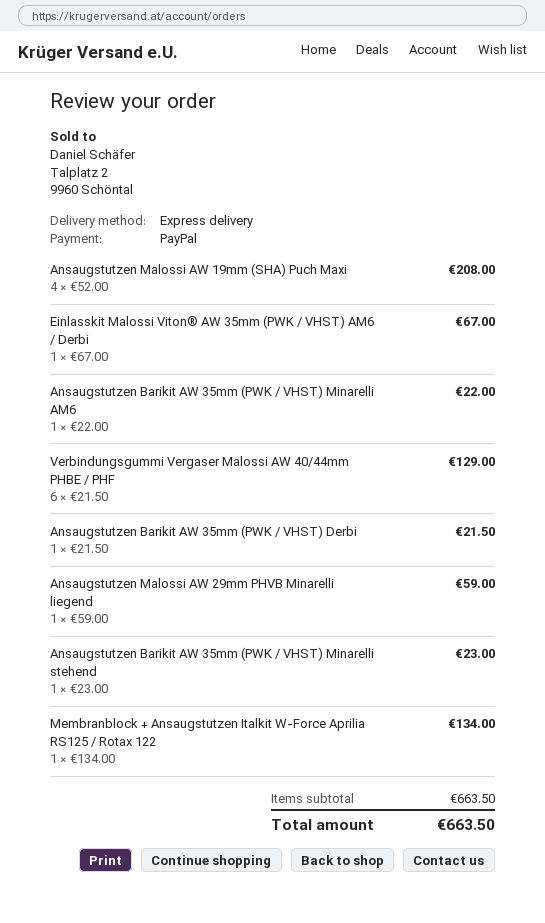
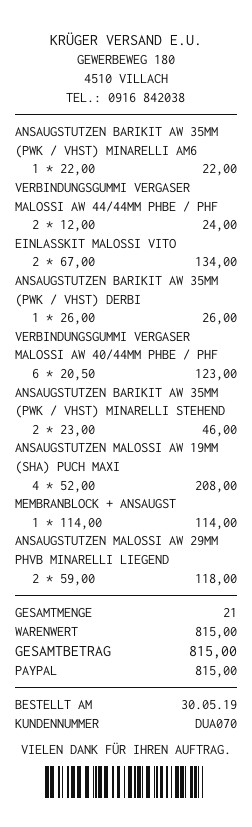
Einlasskit Malossi Viton® AW 35mm (PWK / VHST) AM6 / Derbi: 1 x 67.00 = 67.00 -> 2 x 67.00 = 134.00
Verbindungsgummi Vergaser Malossi AW 40/44mm PHBE / PHF: 6 x 21.50 = 129.00 -> 6 x 20.50 = 123.00
Ansaugstutzen Barikit AW 35mm (PWK / VHST) Derbi: 1 x 21.50 = 21.50 -> 1 x 26.00 = 26.00
Ansaugstutzen Malossi AW 29mm PHVB Minarelli liegend: 1 x 59.00 = 59.00 -> 2 x 59.00 = 118.00
Ansaugstutzen Barikit AW 35mm (PWK / VHST) Minarelli stehend: 1 x 23.00 = 23.00 -> 2 x 23.00 = 46.00
Membranblock + Ansaugstutzen Italkit W-Force Aprilia RS125 / Rotax 122: 1 x 134.00 = 134.00 -> 1 x 114.00 = 114.00
VERBINDUNGSGUMMI VERGASER MALOSSI AW 44/44MM PHBE / PHF: none -> 2 x 12.00 = 24.00
subtotal: 663.50 -> 815.00
total: 663.50 -> 815.00

